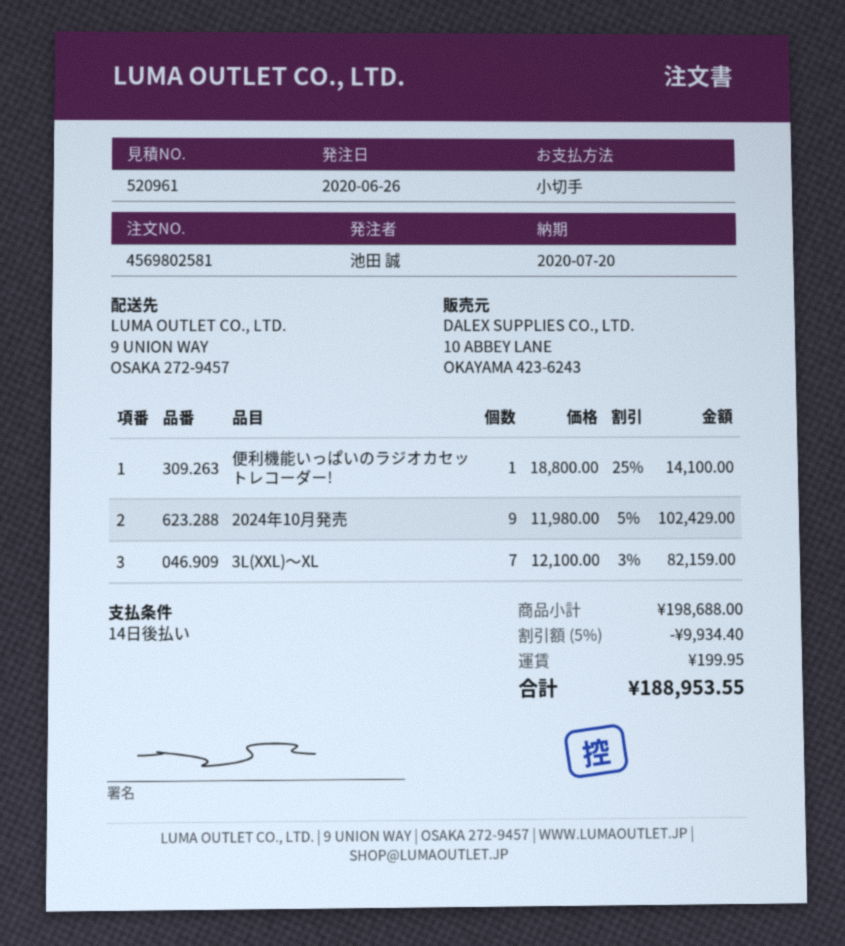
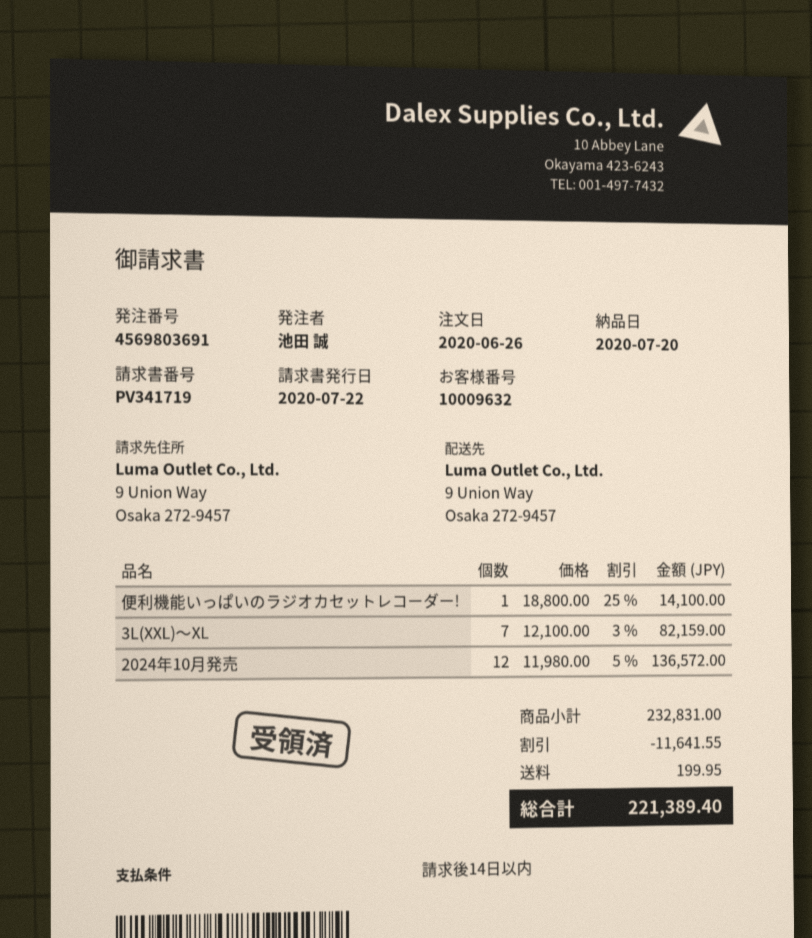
order number: 4569802581 -> 4569803691
2024年10月発売: 9 x 11980.00 - 5% = 102429.00 -> 12 x 11980.00 - 5% = 136572.00
subtotal: 198688.00 -> 232831.00
discount: 9934.40 -> 11641.55
total: 188953.55 -> 221389.40

